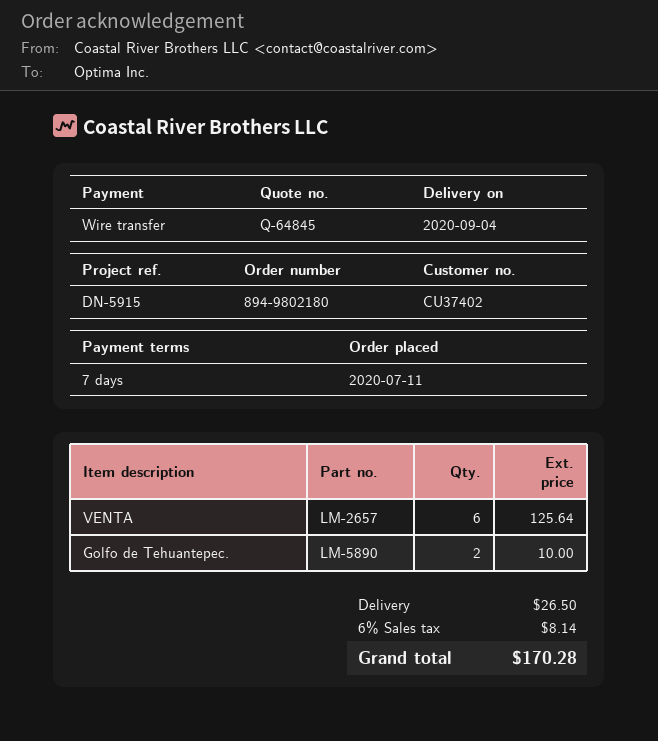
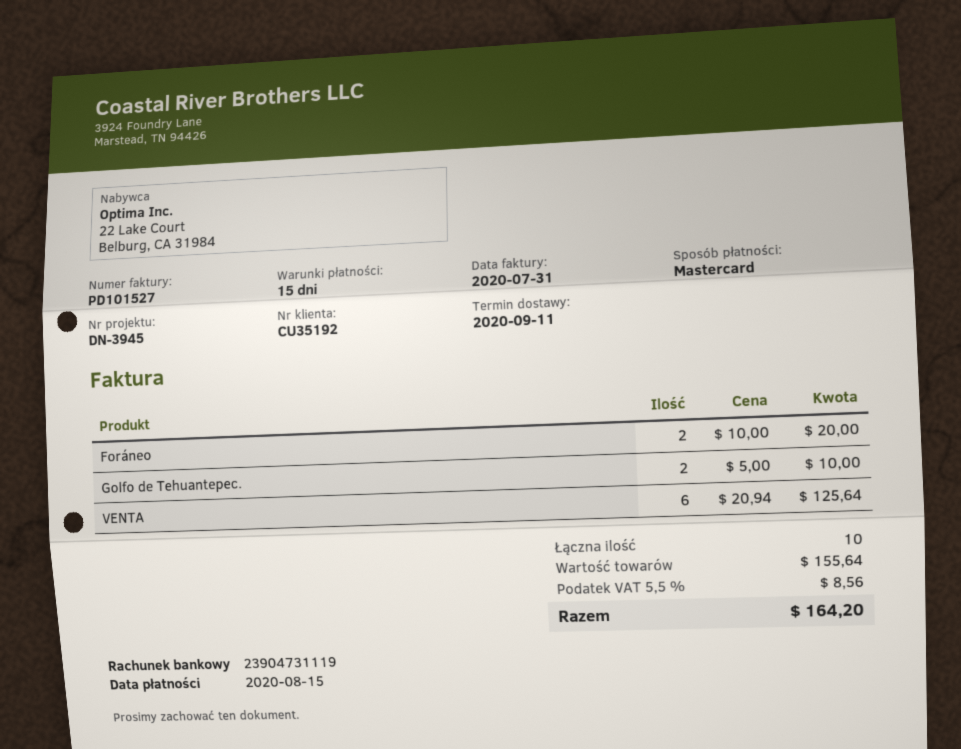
delivery date: 2020-09-04 -> 2020-09-11
payment terms: 7 days -> 15 days
customer number: CU37402 -> CU35192
reference: DN-5915 -> DN-3945
payment method: bank transfer -> Mastercard
Foráneo: none -> 2 for 20.00
shipping: 26.50 -> none
tax: 6% = 8.14 -> 5.5% = 8.56
total: 170.28 -> 164.20

